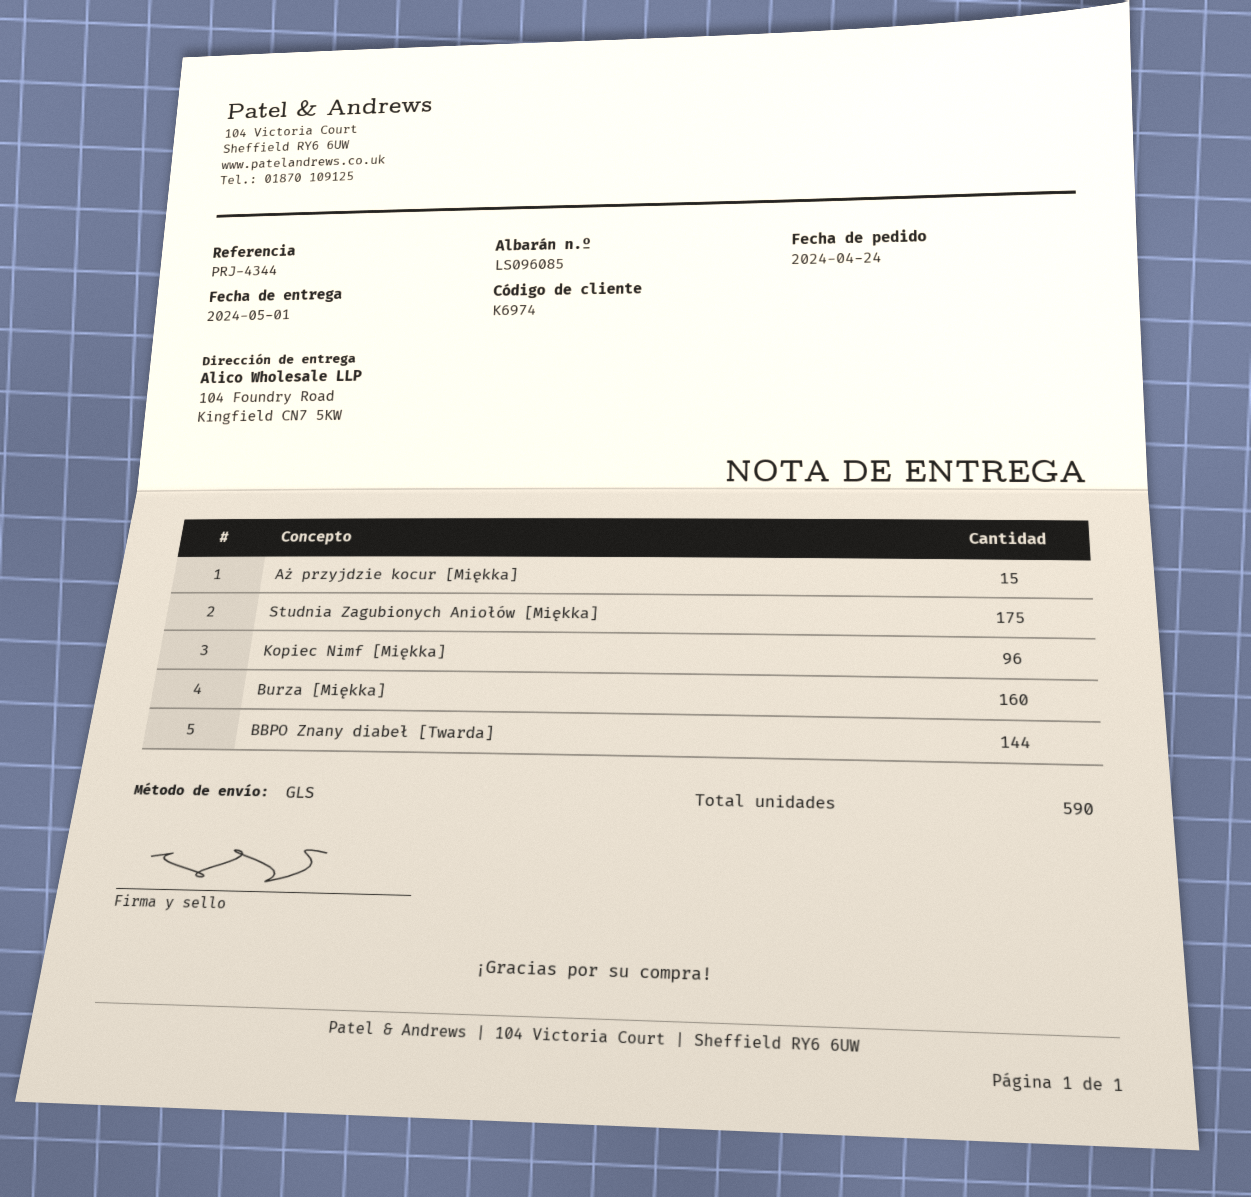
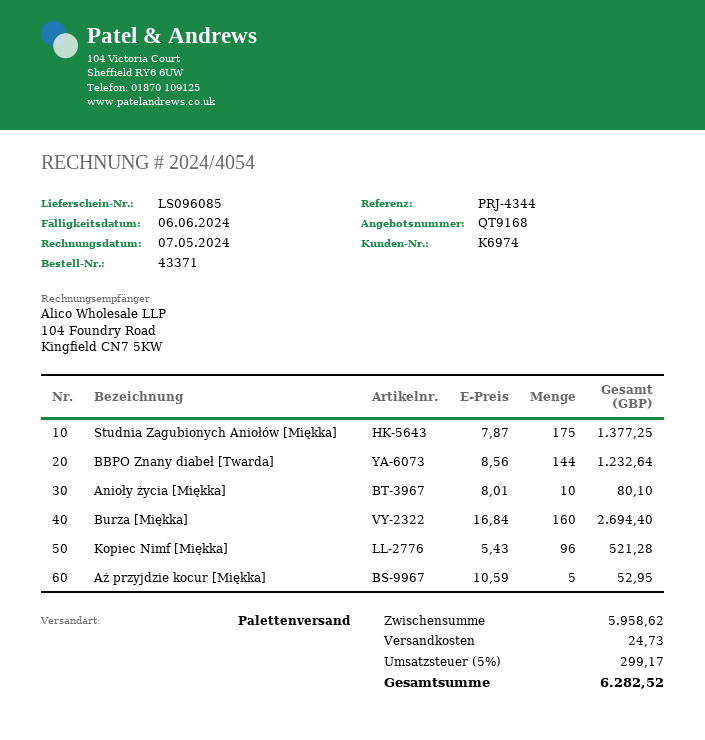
shipping method: GLS -> pallet freight
Aż przyjdzie kocur [Miękka]: 15 -> 5
Anioły życia [Miękka]: none -> 10

